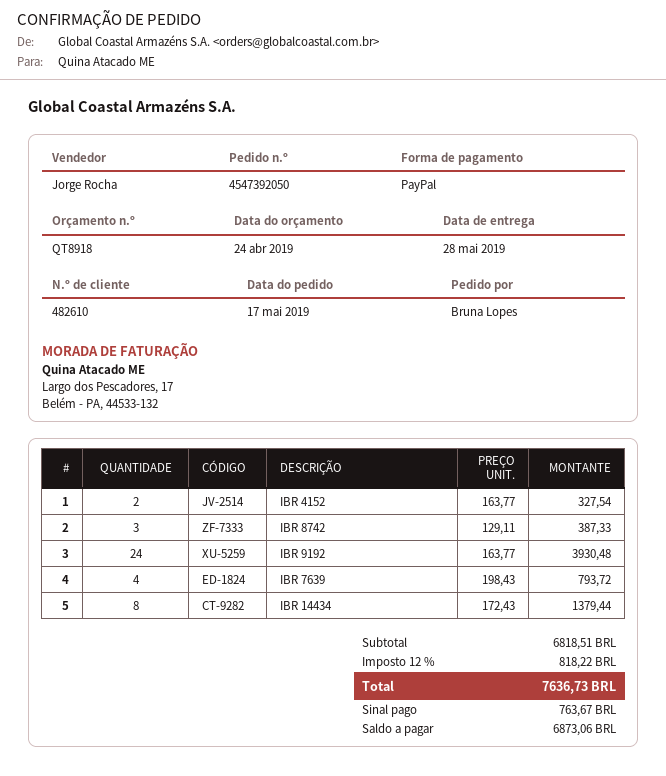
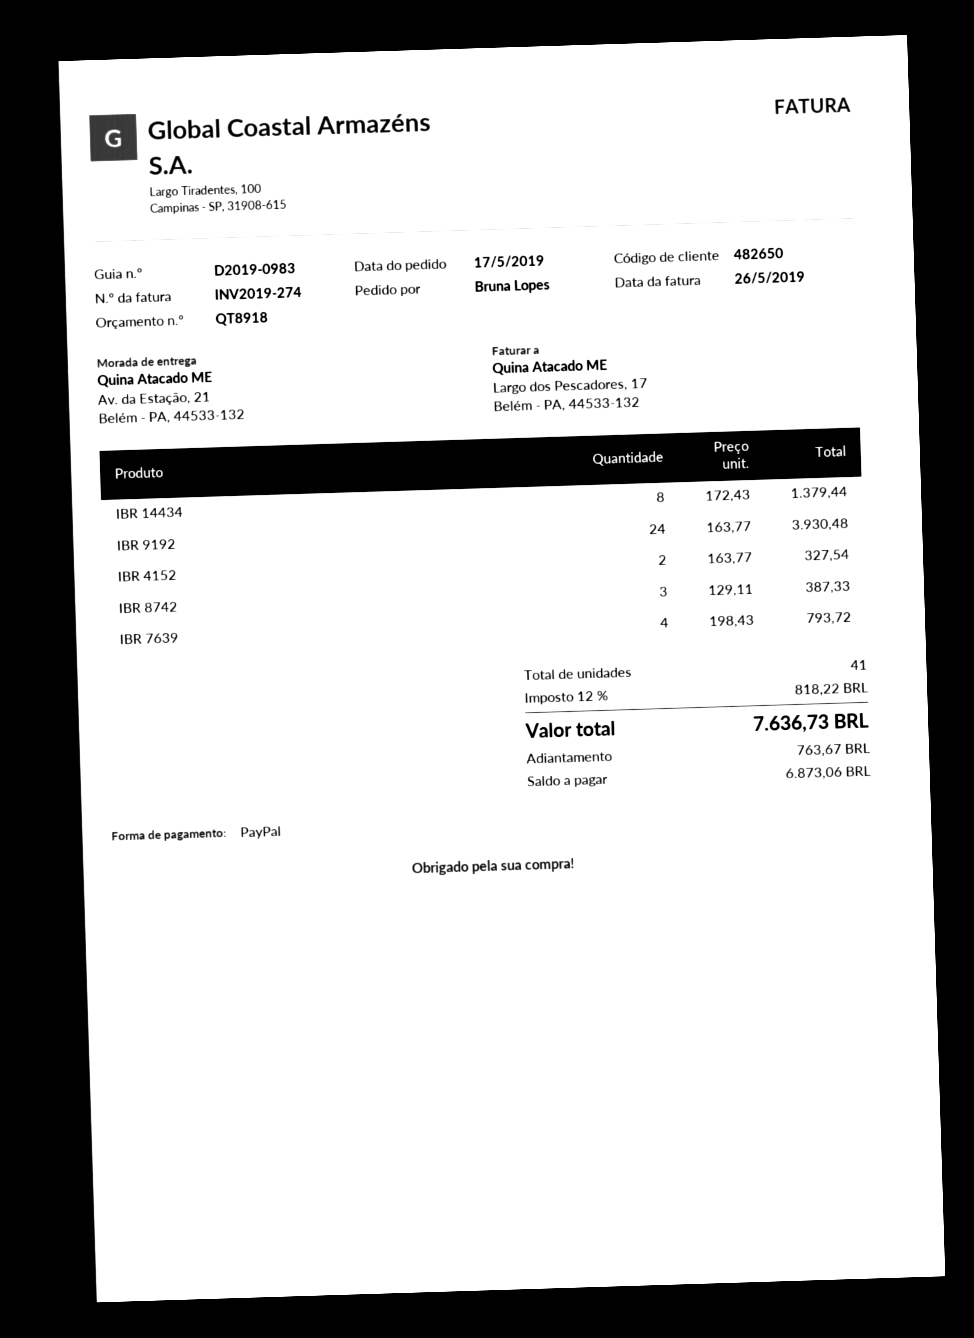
customer number: 482610 -> 482650

